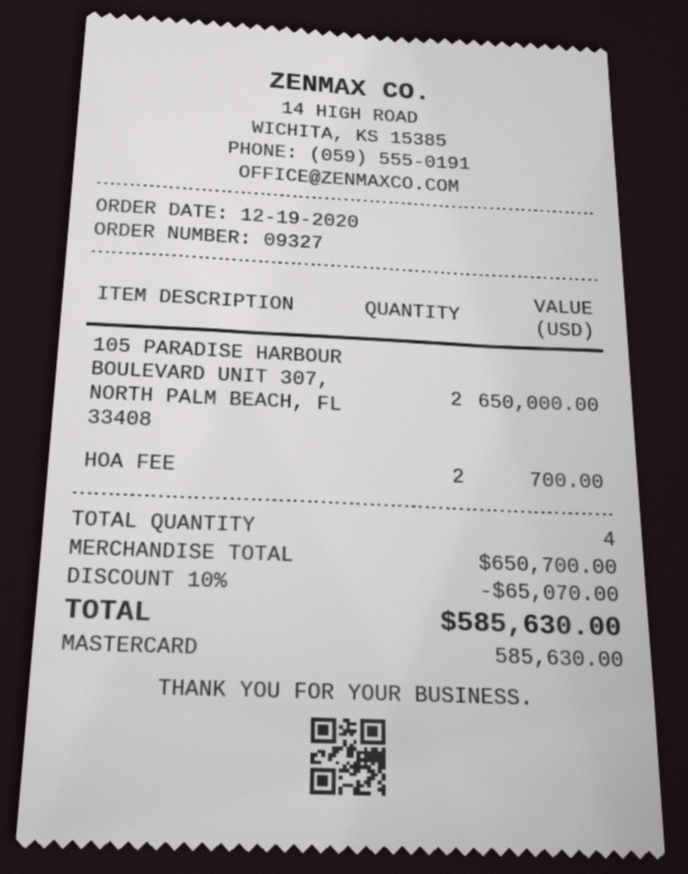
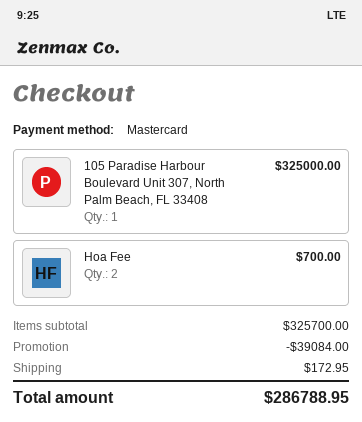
105 PARADISE HARBOUR BOULEVARD UNIT 307, NORTH PALM BEACH, FL 33408: 2 for 650000.00 -> 1 for 325000.00
subtotal: 650700.00 -> 325700.00
discount: 65070.00 -> 39084.00
shipping: none -> 172.95
total: 585630.00 -> 286788.95

